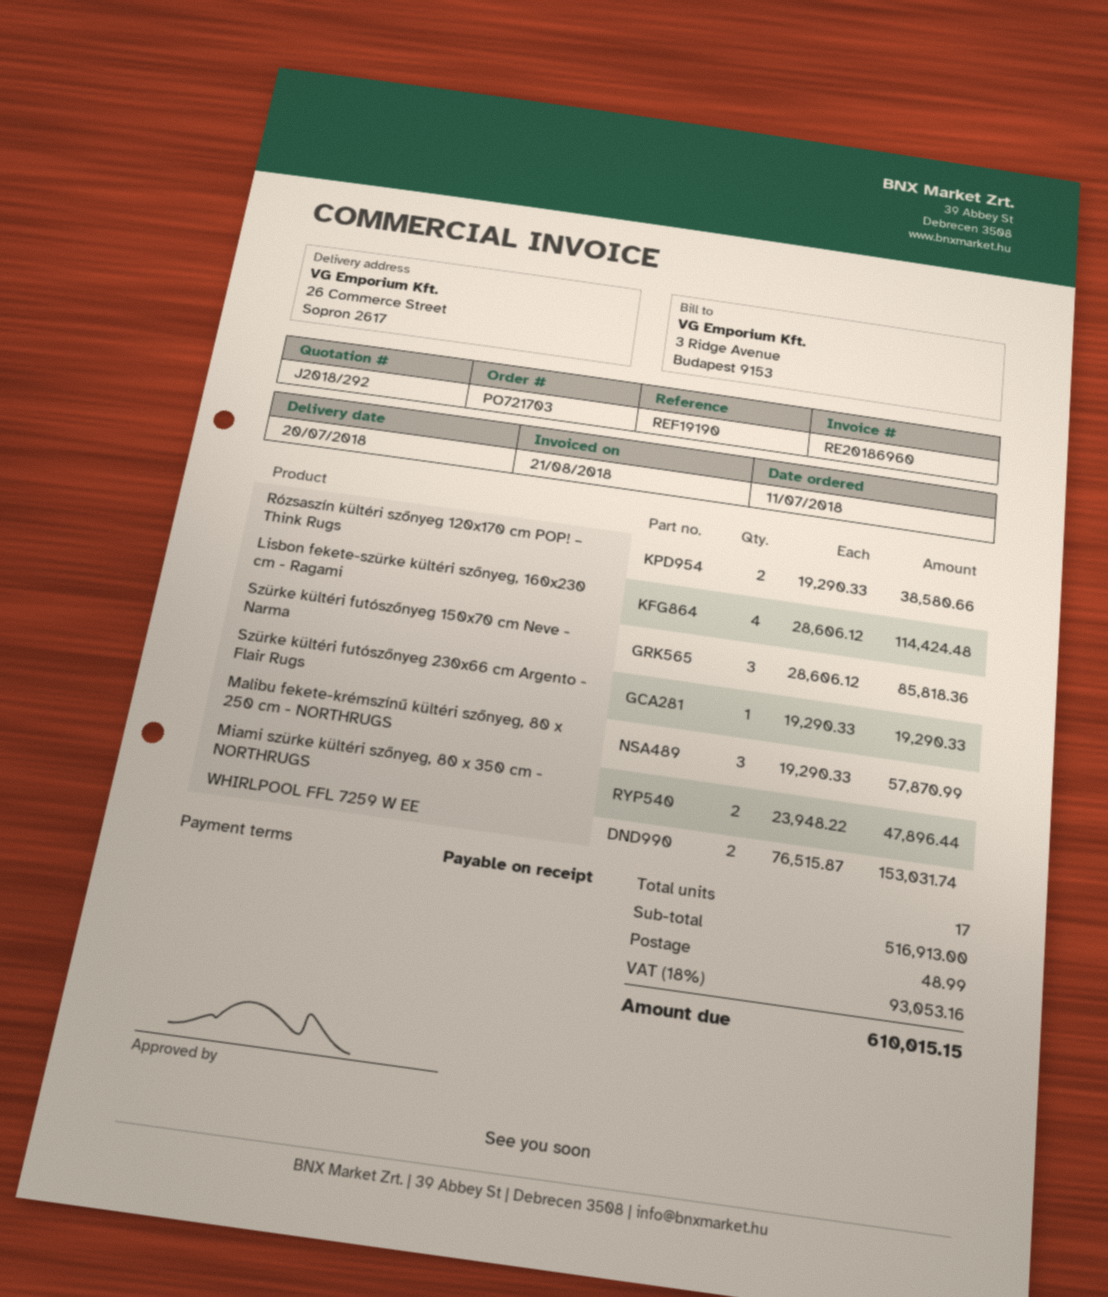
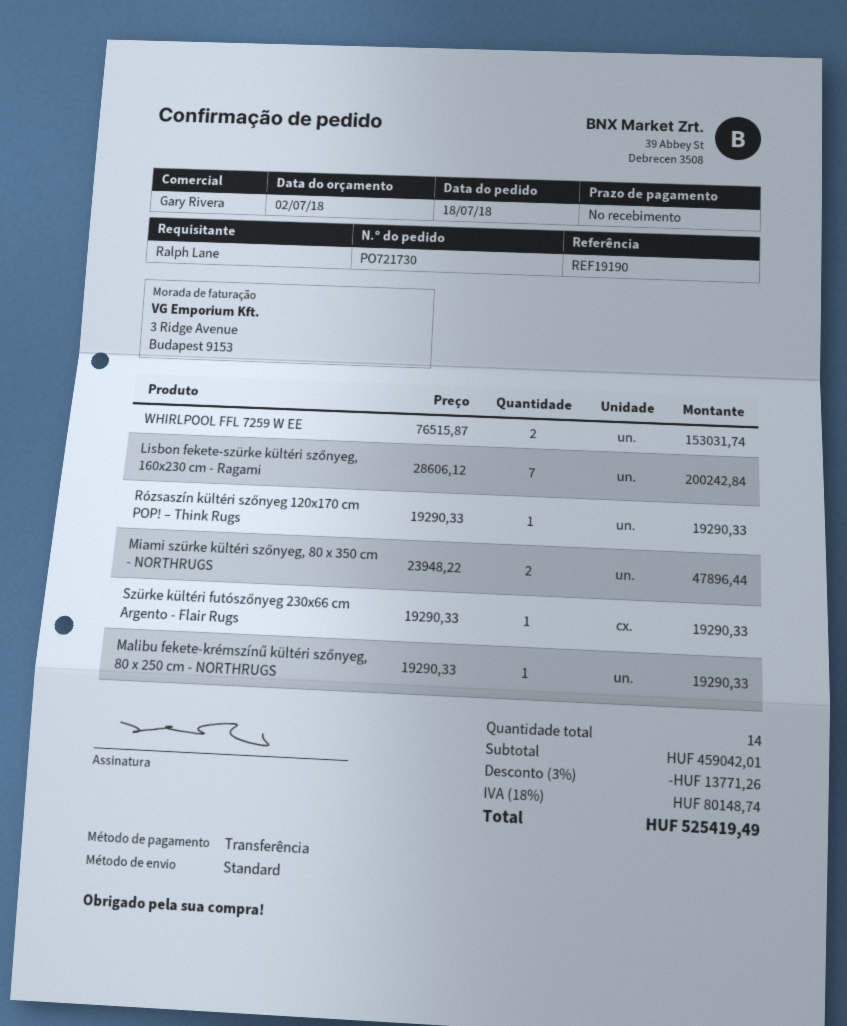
order number: PO721703 -> PO721730
order date: 2018-07-11 -> 2018-07-18
Rózsaszín kültéri szőnyeg 120x170 cm POP! – Think Rugs: 2 x 19290.33 = 38580.66 -> 1 x 19290.33 = 19290.33
Lisbon fekete-szürke kültéri szőnyeg, 160x230 cm - Ragami: 4 x 28606.12 = 114424.48 -> 7 x 28606.12 = 200242.84
Szürke kültéri futószőnyeg 150x70 cm Neve - Narma: 3 x 28606.12 = 85818.36 -> none
Malibu fekete-krémszínű kültéri szőnyeg, 80 x 250 cm - NORTHRUGS: 3 x 19290.33 = 57870.99 -> 1 x 19290.33 = 19290.33
total quantity: 17 -> 14
subtotal: 516913.00 -> 459042.01
discount: none -> 3% = 13771.26
shipping: 48.99 -> none
tax: 18% = 93053.16 -> 18% = 80148.74
total: 610015.15 -> 525419.49

